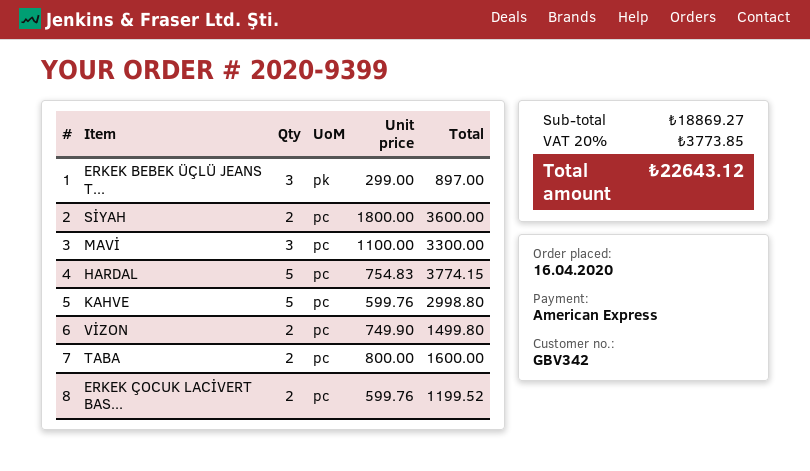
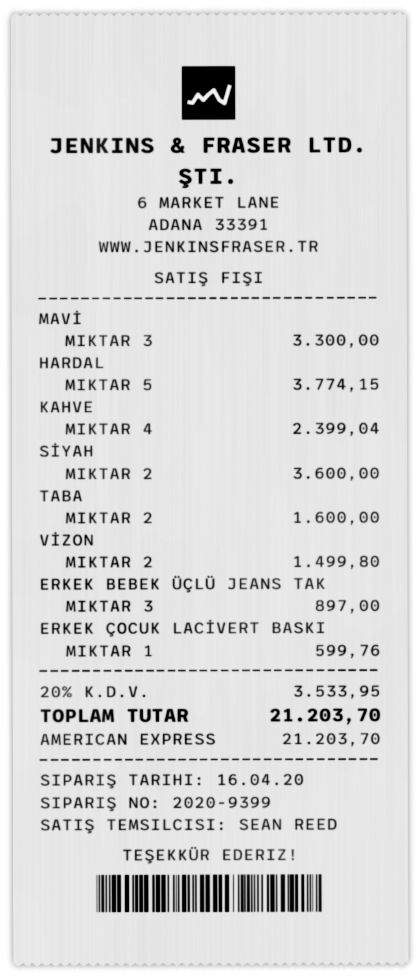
KAHVE: 5 for 2998.80 -> 4 for 2399.04
ERKEK ÇOCUK LACİVERT BAS...: 2 for 1199.52 -> 1 for 599.76
tax: 20% = 3773.85 -> 20% = 3533.95
total: 22643.12 -> 21203.70

